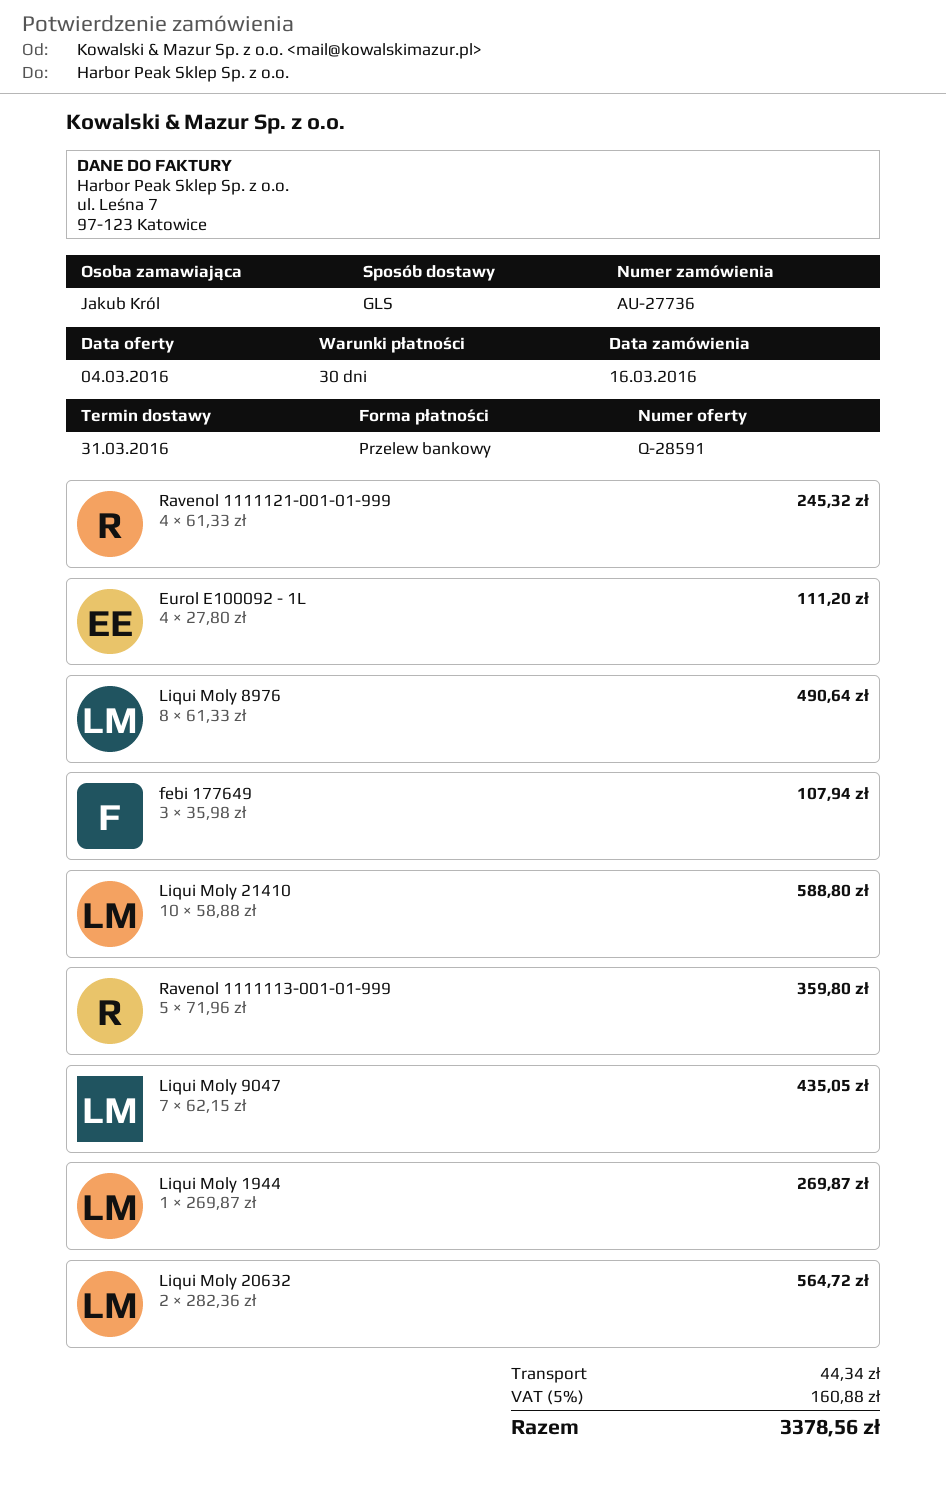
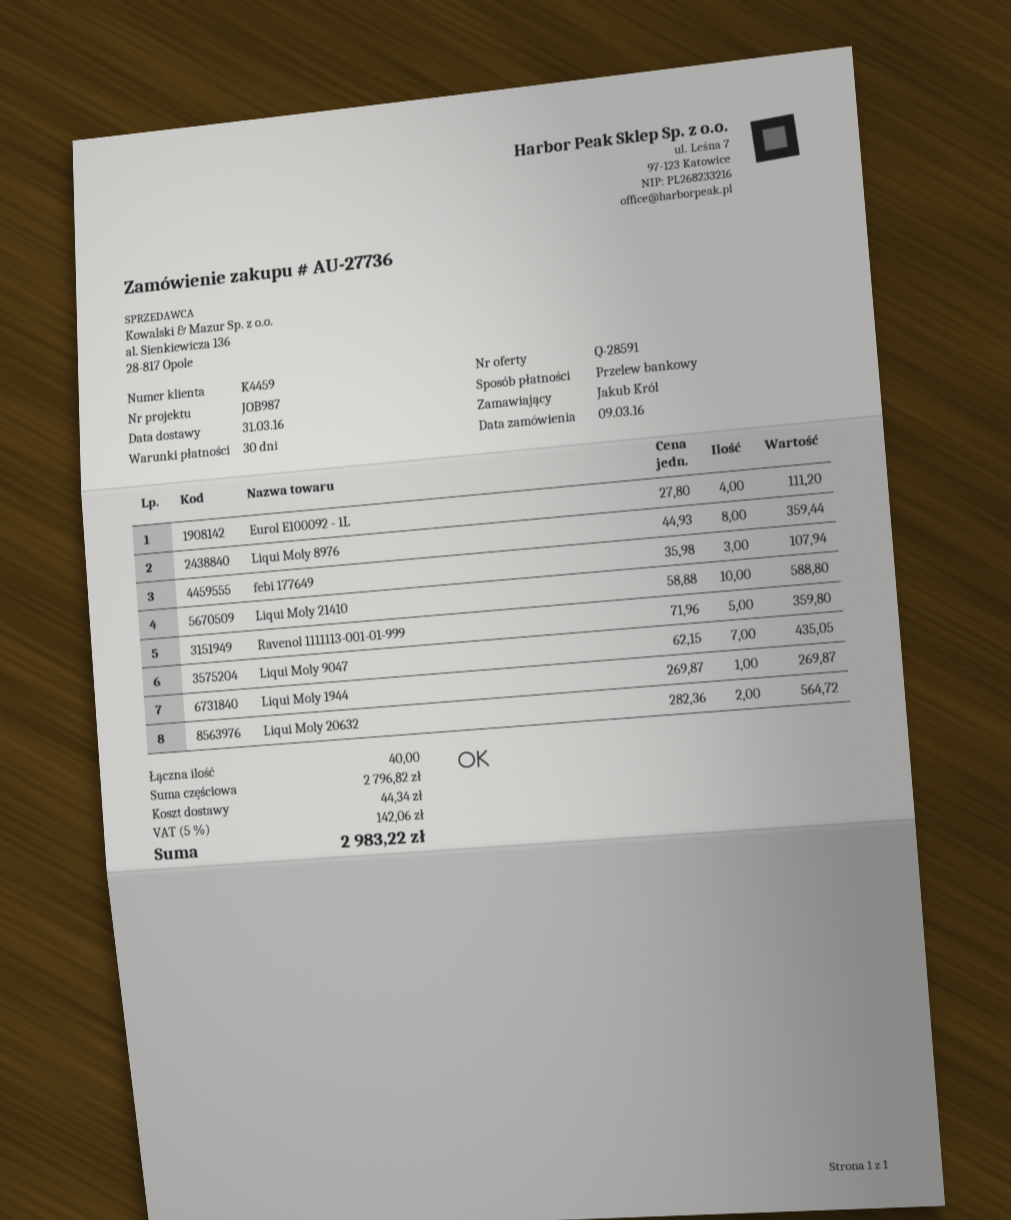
order date: 2016-03-16 -> 2016-03-09
Ravenol 1111121-001-01-999: 4 x 61.33 = 245.32 -> none
Liqui Moly 8976: 8 x 61.33 = 490.64 -> 8 x 44.93 = 359.44
tax: 5% = 160.88 -> 5% = 142.06
total: 3378.56 -> 2983.22

